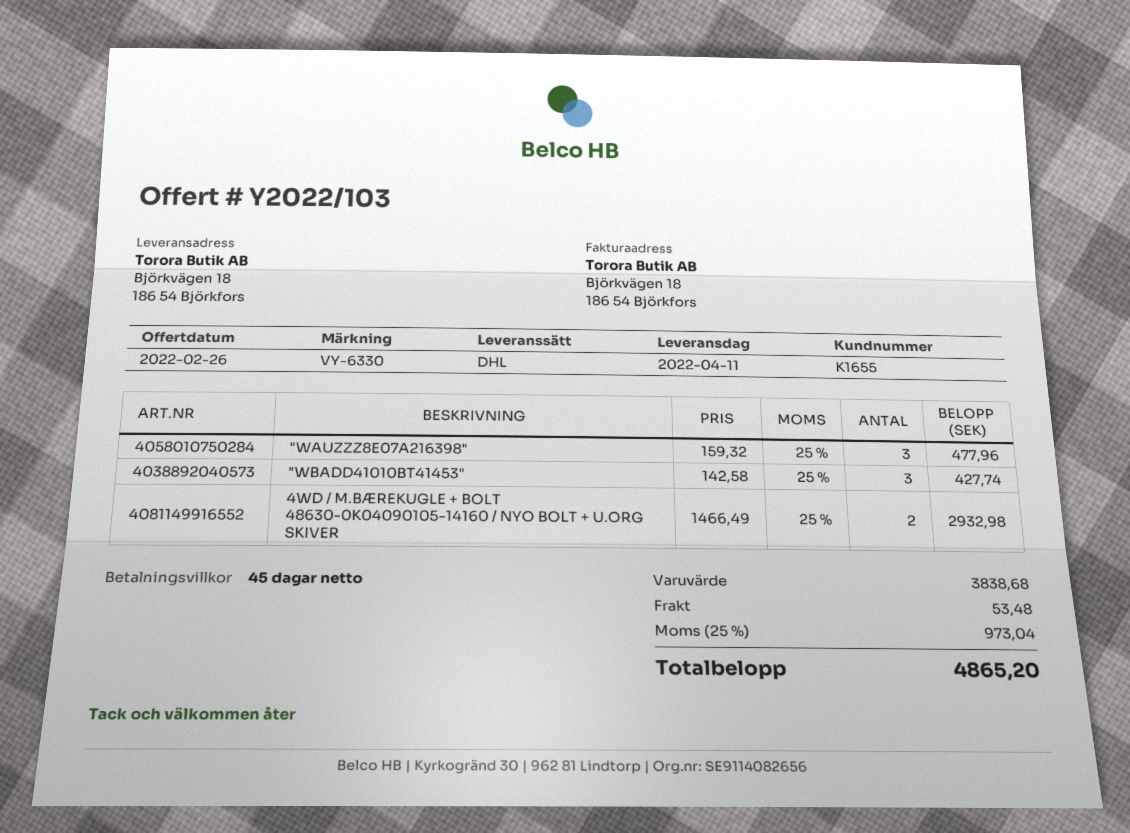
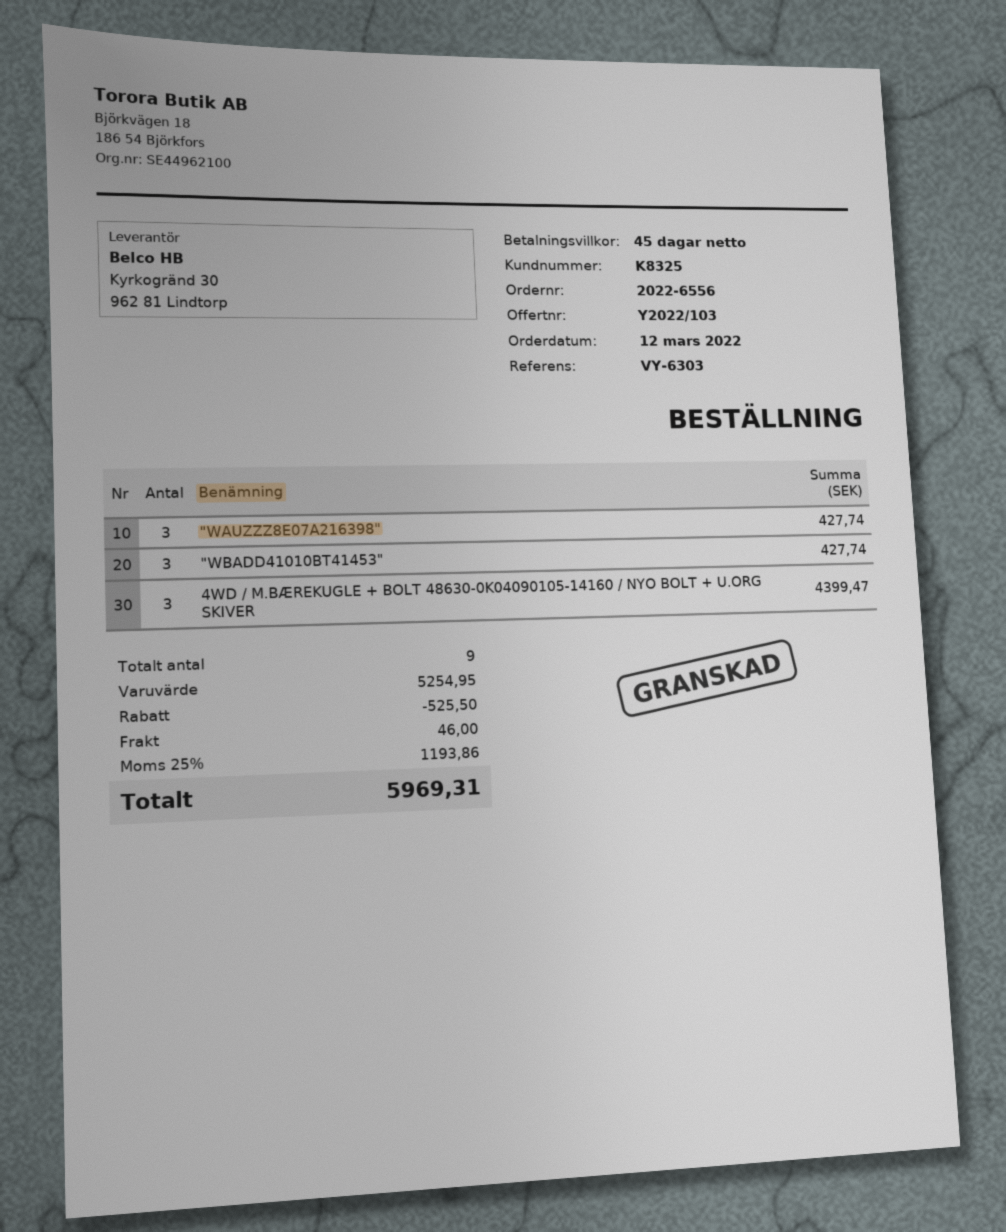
customer number: K1655 -> K8325
reference: VY-6330 -> VY-6303
"WAUZZZ8E07A216398": 3 for 477.96 -> 3 for 427.74
4WD / M.BÆREKUGLE + BOLT 48630-0K04090105-14160 / NYO BOLT + U.ORG SKIVER: 2 for 2932.98 -> 3 for 4399.47
subtotal: 3838.68 -> 5254.95
discount: none -> 525.50
shipping: 53.48 -> 46.00
tax: 25% = 973.04 -> 25% = 1193.86
total: 4865.20 -> 5969.31

